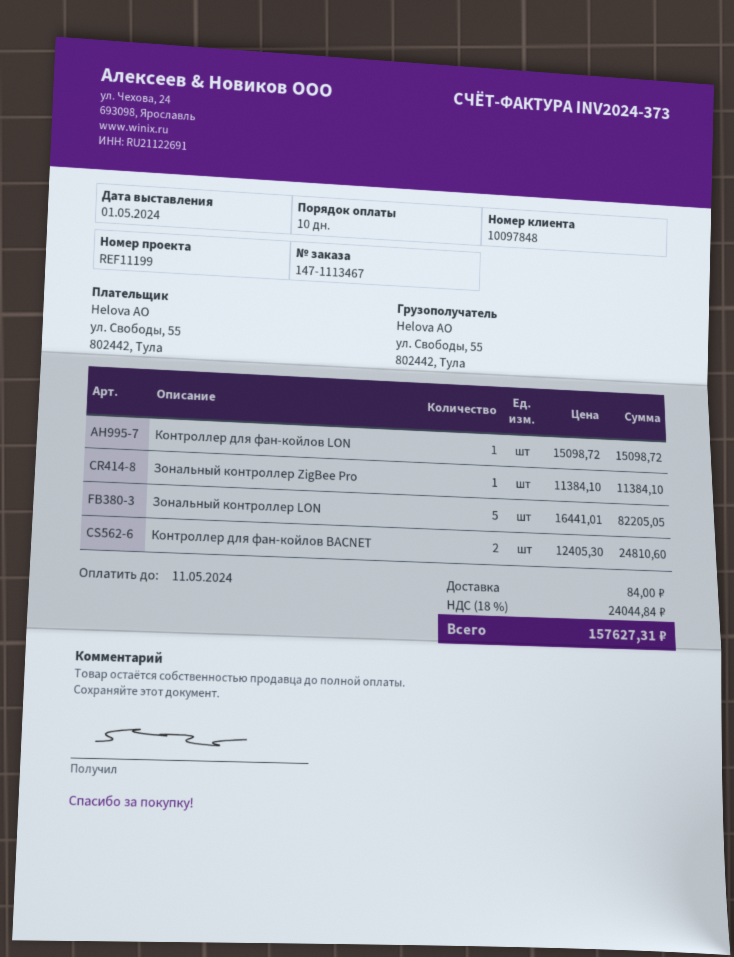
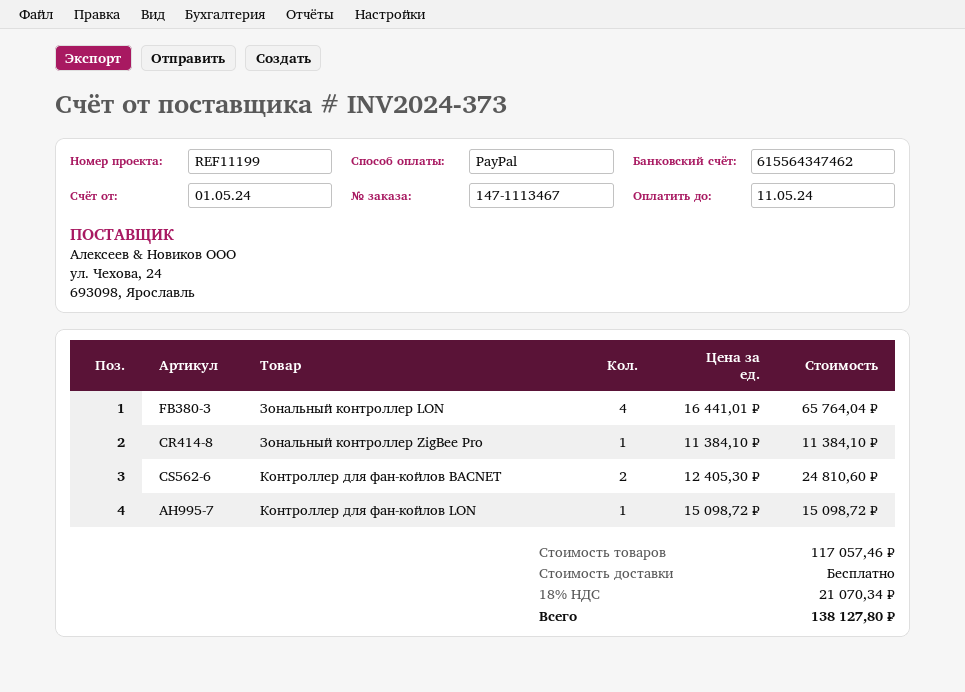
Зональный контроллер LON: 5 x 16441.01 = 82205.05 -> 4 x 16441.01 = 65764.04
shipping: 84.00 -> 0.00
tax: 18% = 24044.84 -> 18% = 21070.34
total: 157627.31 -> 138127.80

